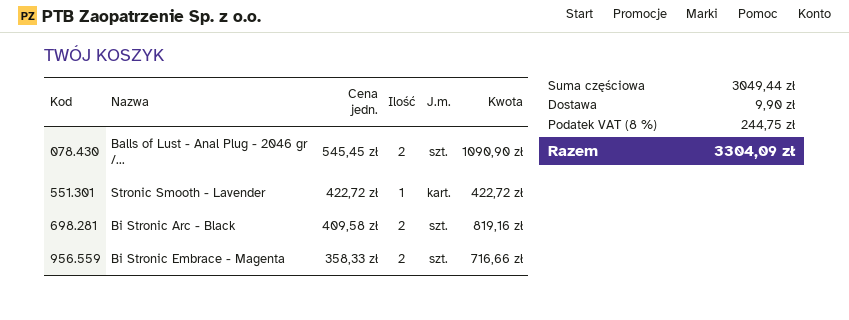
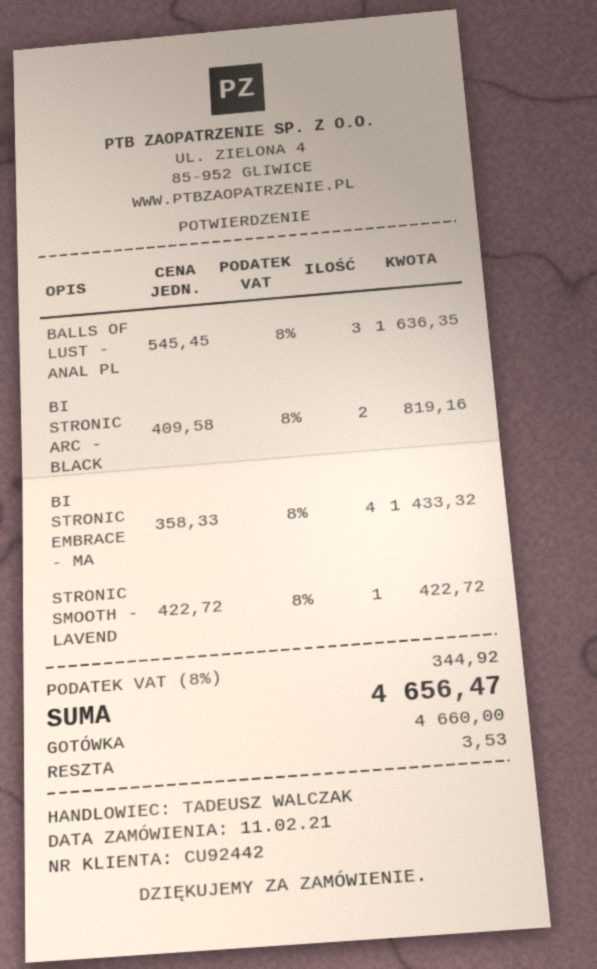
Balls of Lust - Anal Plug - 2046 gr /...: 2 x 545.45 = 1090.90 -> 3 x 545.45 = 1636.35
Bi Stronic Embrace - Magenta: 2 x 358.33 = 716.66 -> 4 x 358.33 = 1433.32
shipping: 9.90 -> none
tax: 8% = 244.75 -> 8% = 344.92
total: 3304.09 -> 4656.47

